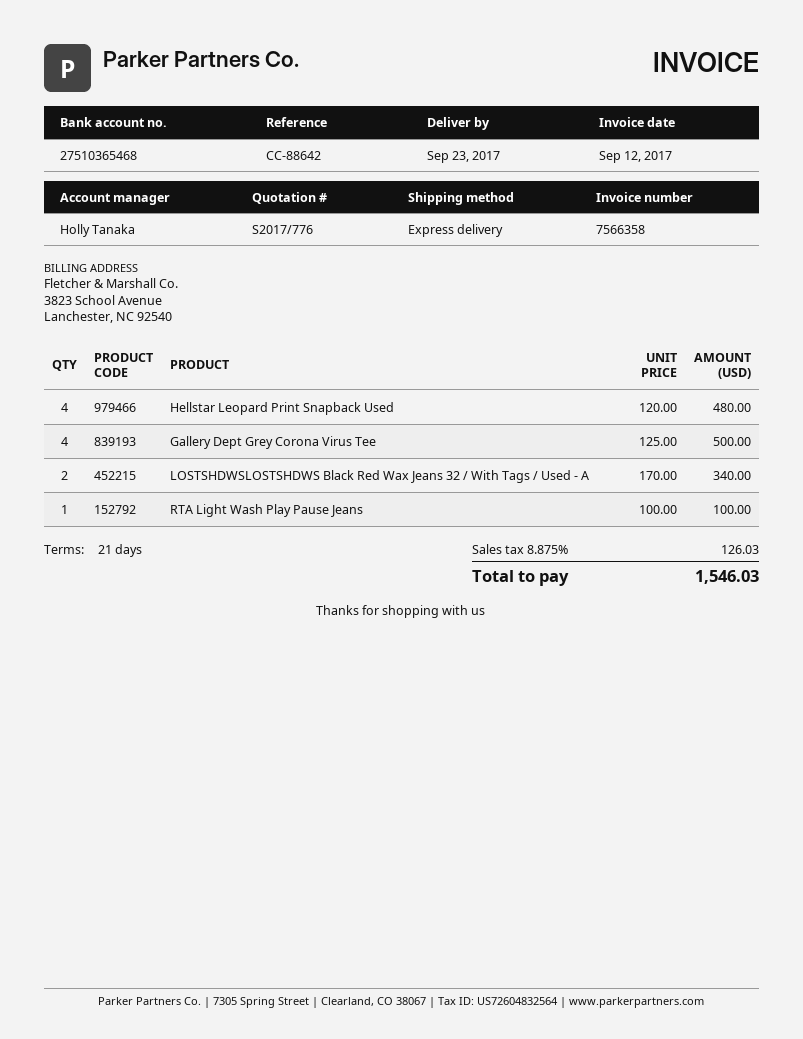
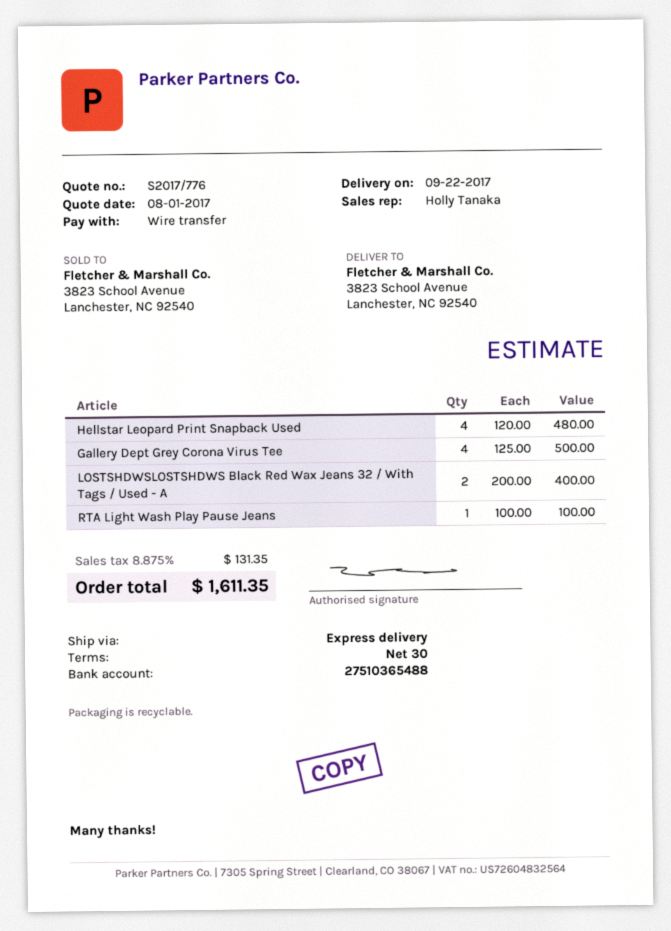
delivery date: 2017-09-23 -> 2017-09-22
payment terms: 21 days -> 30 days
bank account: 27510365468 -> 27510365488
LOSTSHDWSLOSTSHDWS Black Red Wax Jeans 32 / With Tags / Used - A: 2 x 170.00 = 340.00 -> 2 x 200.00 = 400.00
tax: 8.875% = 126.03 -> 8.875% = 131.35
total: 1546.03 -> 1611.35

